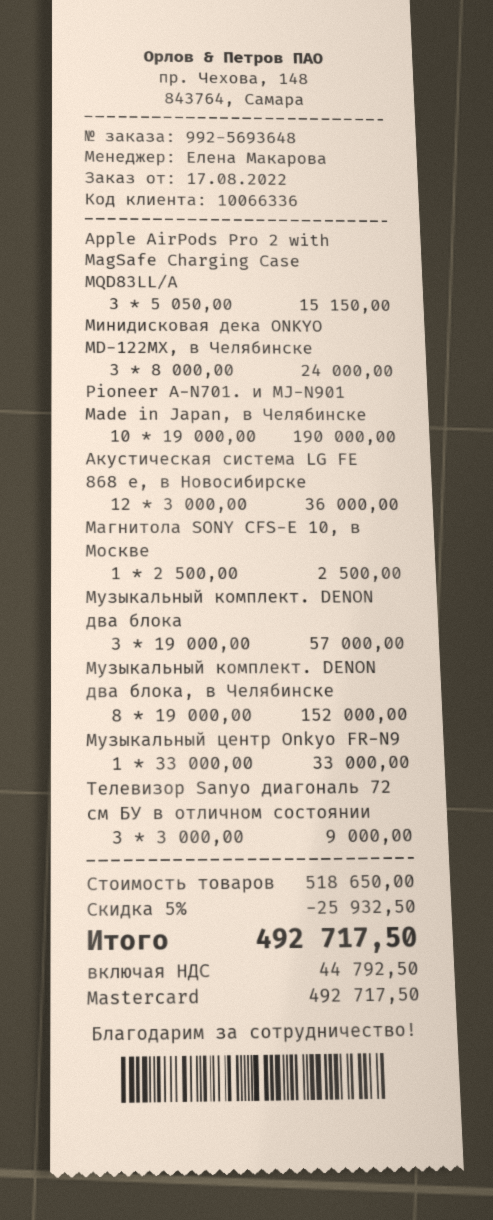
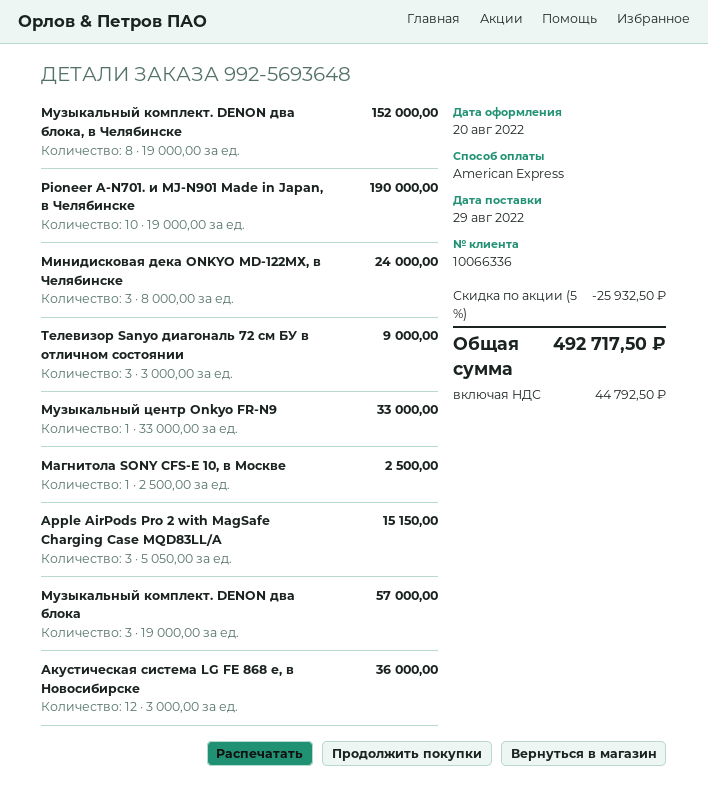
order date: 2022-08-17 -> 2022-08-20
payment method: Mastercard -> American Express

